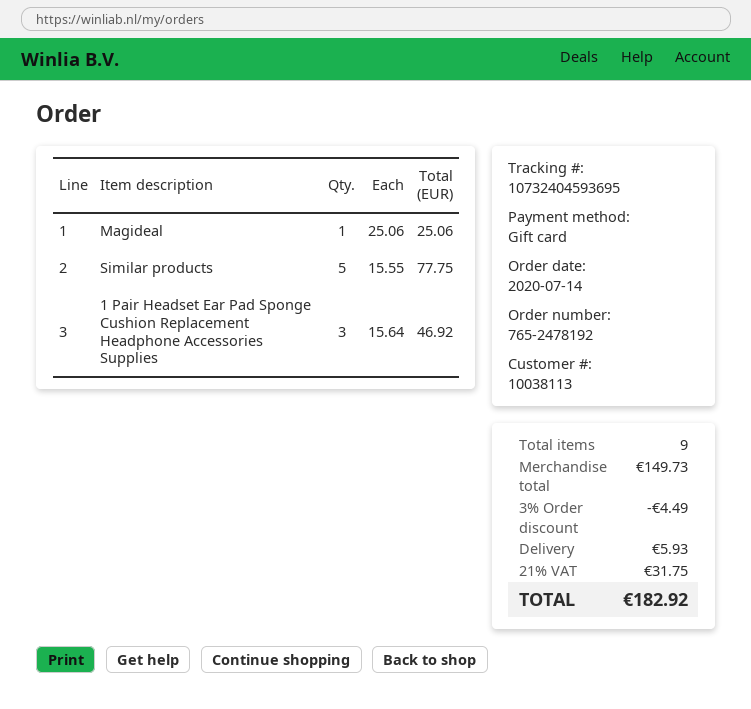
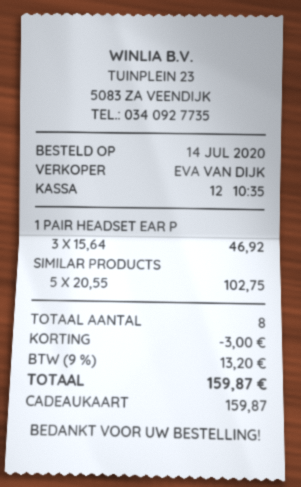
Magideal: 1 x 25.06 = 25.06 -> none
Similar products: 5 x 15.55 = 77.75 -> 5 x 20.55 = 102.75
total quantity: 9 -> 8
discount: 4.49 -> 3.00
shipping: 5.93 -> none
tax: 21% = 31.75 -> 9% = 13.20
total: 182.92 -> 159.87

